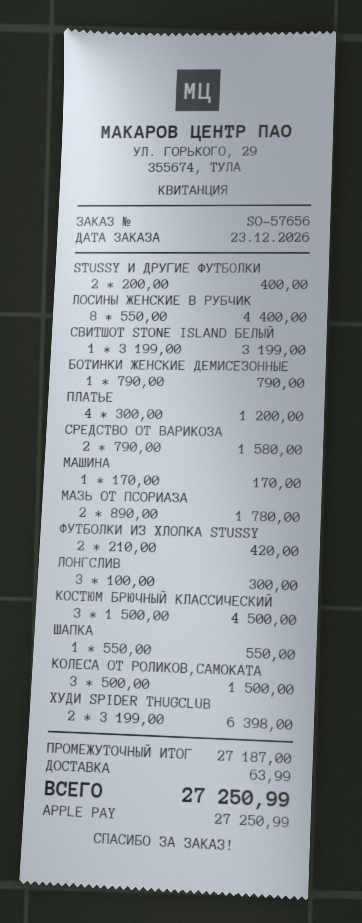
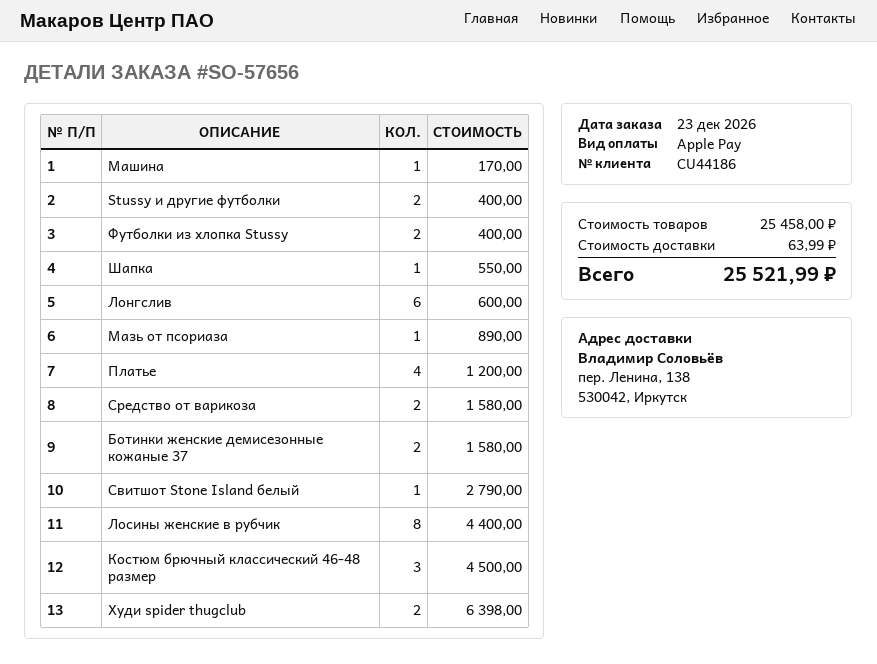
СВИТШОТ STONE ISLAND БЕЛЫЙ: 1 for 3199.00 -> 1 for 2790.00
БОТИНКИ ЖЕНСКИЕ ДЕМИСЕЗОННЫЕ: 1 for 790.00 -> 2 for 1580.00
МАЗЬ ОТ ПСОРИАЗА: 2 for 1780.00 -> 1 for 890.00
ФУТБОЛКИ ИЗ ХЛОПКА STUSSY: 2 for 420.00 -> 2 for 400.00
ЛОНГСЛИВ: 3 for 300.00 -> 6 for 600.00
КОЛЕСА ОТ РОЛИКОВ,САМОКАТА: 3 for 1500.00 -> none
subtotal: 27187.00 -> 25458.00
total: 27250.99 -> 25521.99

